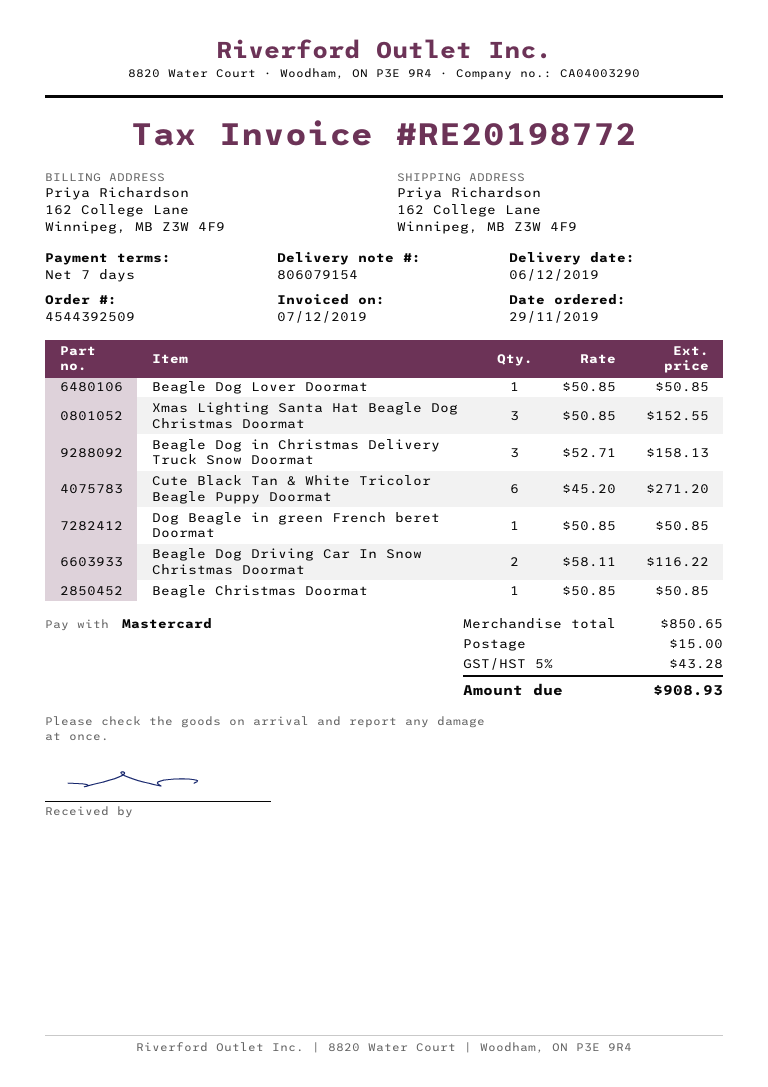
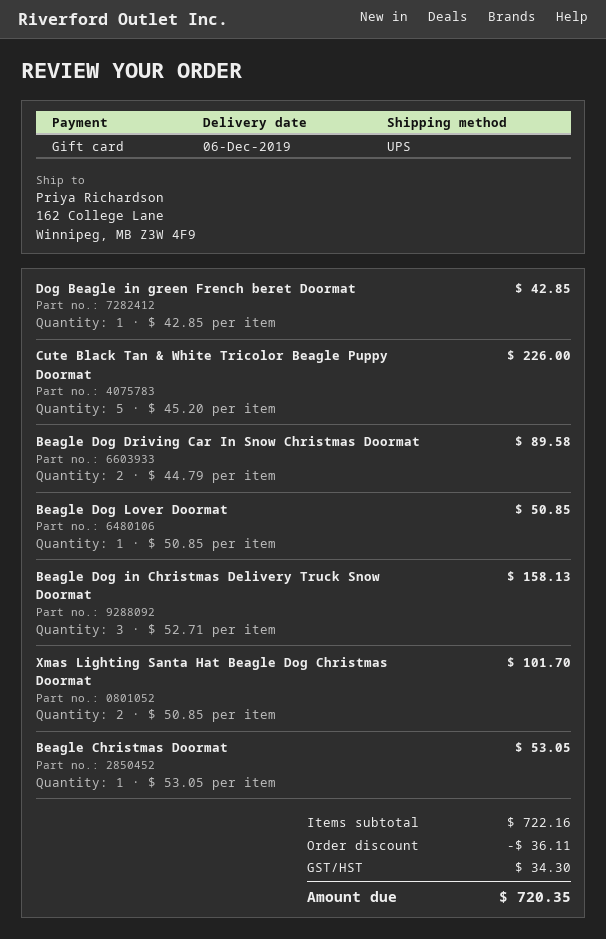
payment method: Mastercard -> gift card
Xmas Lighting Santa Hat Beagle Dog Christmas Doormat: 3 x 50.85 = 152.55 -> 2 x 50.85 = 101.70
Cute Black Tan & White Tricolor Beagle Puppy Doormat: 6 x 45.20 = 271.20 -> 5 x 45.20 = 226.00
Dog Beagle in green French beret Doormat: 1 x 50.85 = 50.85 -> 1 x 42.85 = 42.85
Beagle Dog Driving Car In Snow Christmas Doormat: 2 x 58.11 = 116.22 -> 2 x 44.79 = 89.58
Beagle Christmas Doormat: 1 x 50.85 = 50.85 -> 1 x 53.05 = 53.05
subtotal: 850.65 -> 722.16
discount: none -> 36.11
shipping: 15.00 -> none
tax: 43.28 -> 34.30
total: 908.93 -> 720.35

